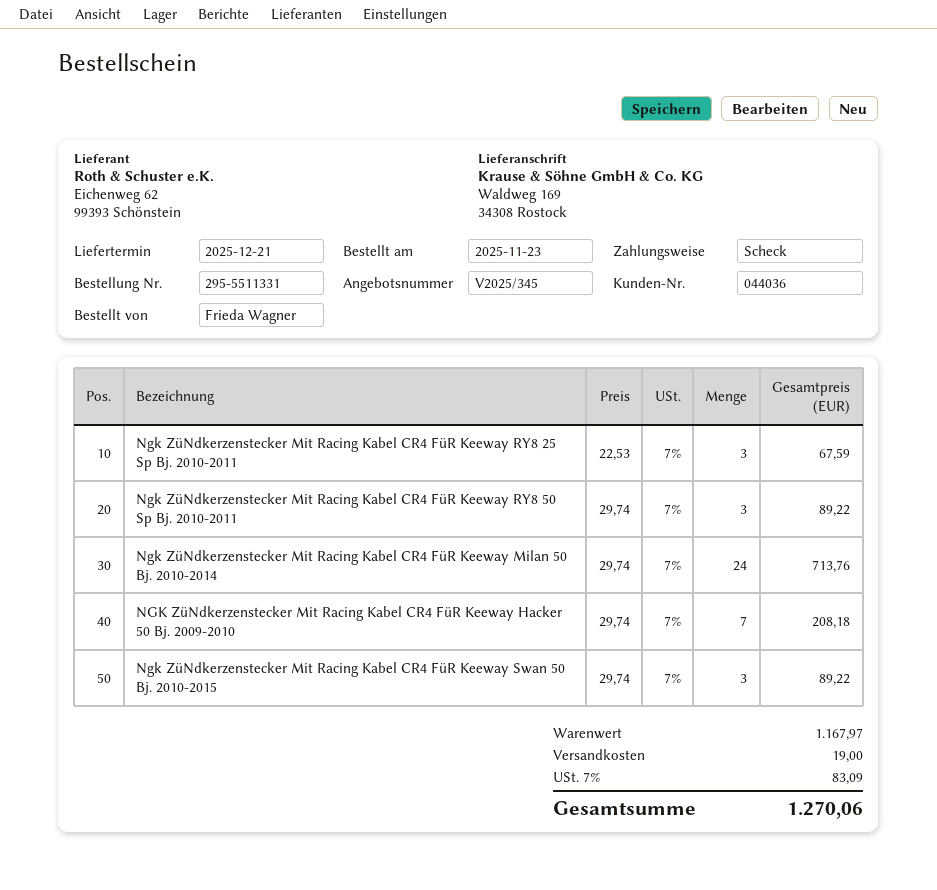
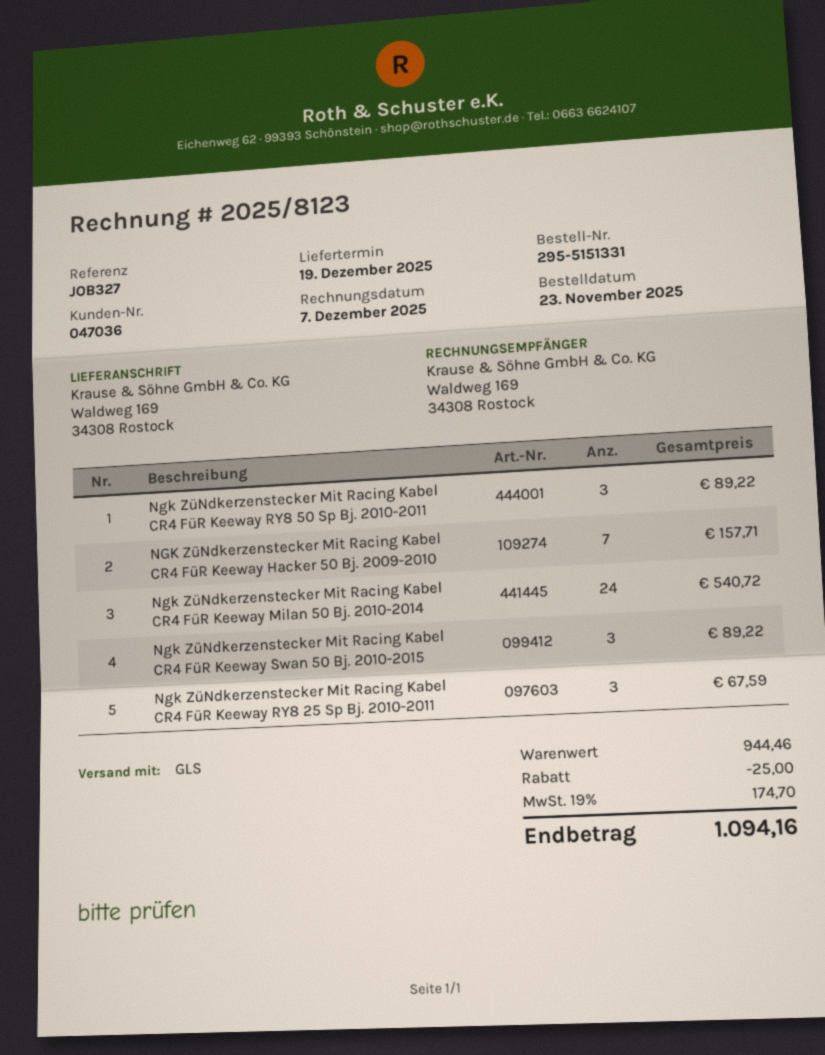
order number: 295-5511331 -> 295-5151331
delivery date: 2025-12-21 -> 2025-12-19
customer number: 044036 -> 047036
Ngk ZüNdkerzenstecker Mit Racing Kabel CR4 FüR Keeway Milan 50 Bj. 2010-2014: 24 for 713.76 -> 24 for 540.72
NGK ZüNdkerzenstecker Mit Racing Kabel CR4 FüR Keeway Hacker 50 Bj. 2009-2010: 7 for 208.18 -> 7 for 157.71
subtotal: 1167.97 -> 944.46
discount: none -> 25.00
shipping: 19.00 -> none
tax: 7% = 83.09 -> 19% = 174.70
total: 1270.06 -> 1094.16

